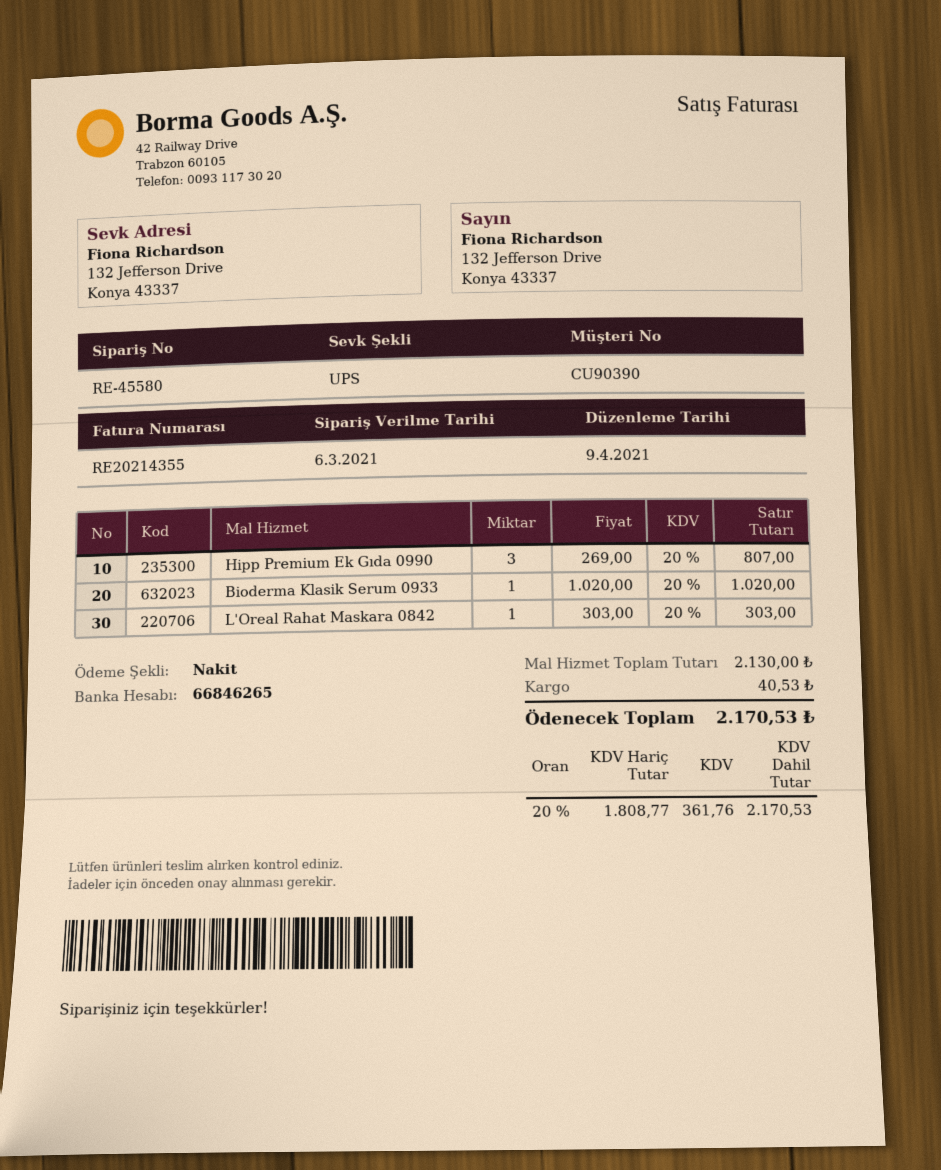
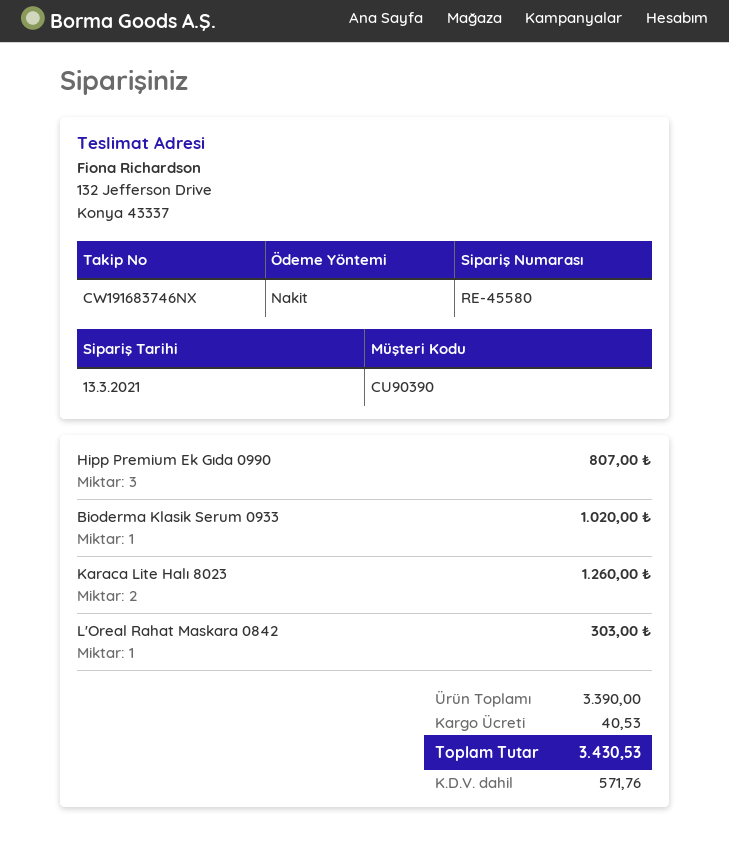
order date: 2021-03-06 -> 2021-03-13
Karaca Lite Halı 8023: none -> 2 for 1260.00
subtotal: 2130.00 -> 3390.00
tax: 361.76 -> 571.76
total: 2170.53 -> 3430.53

